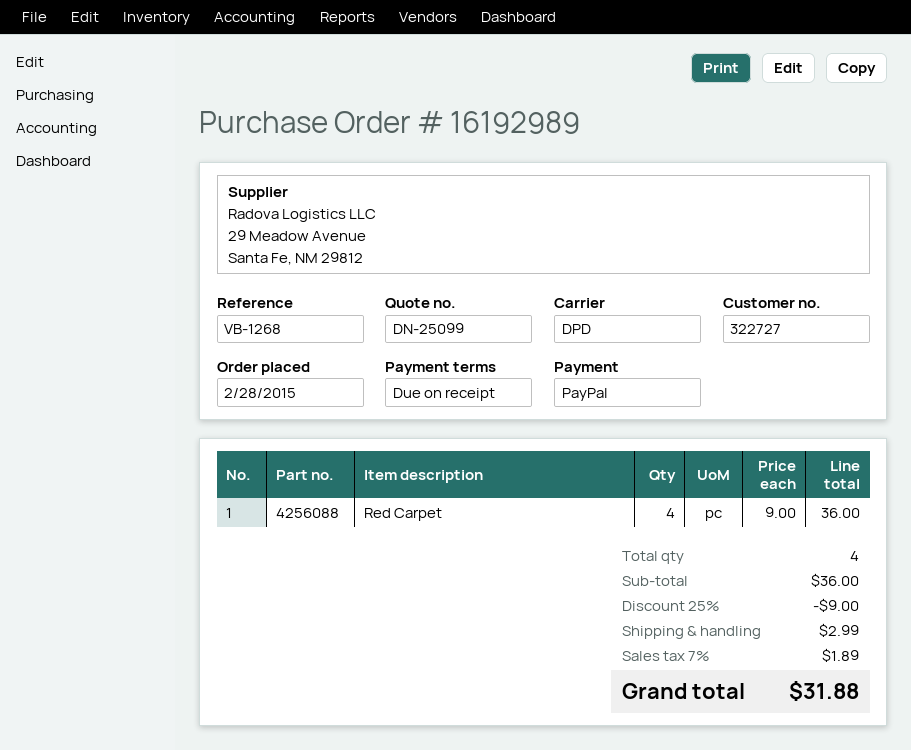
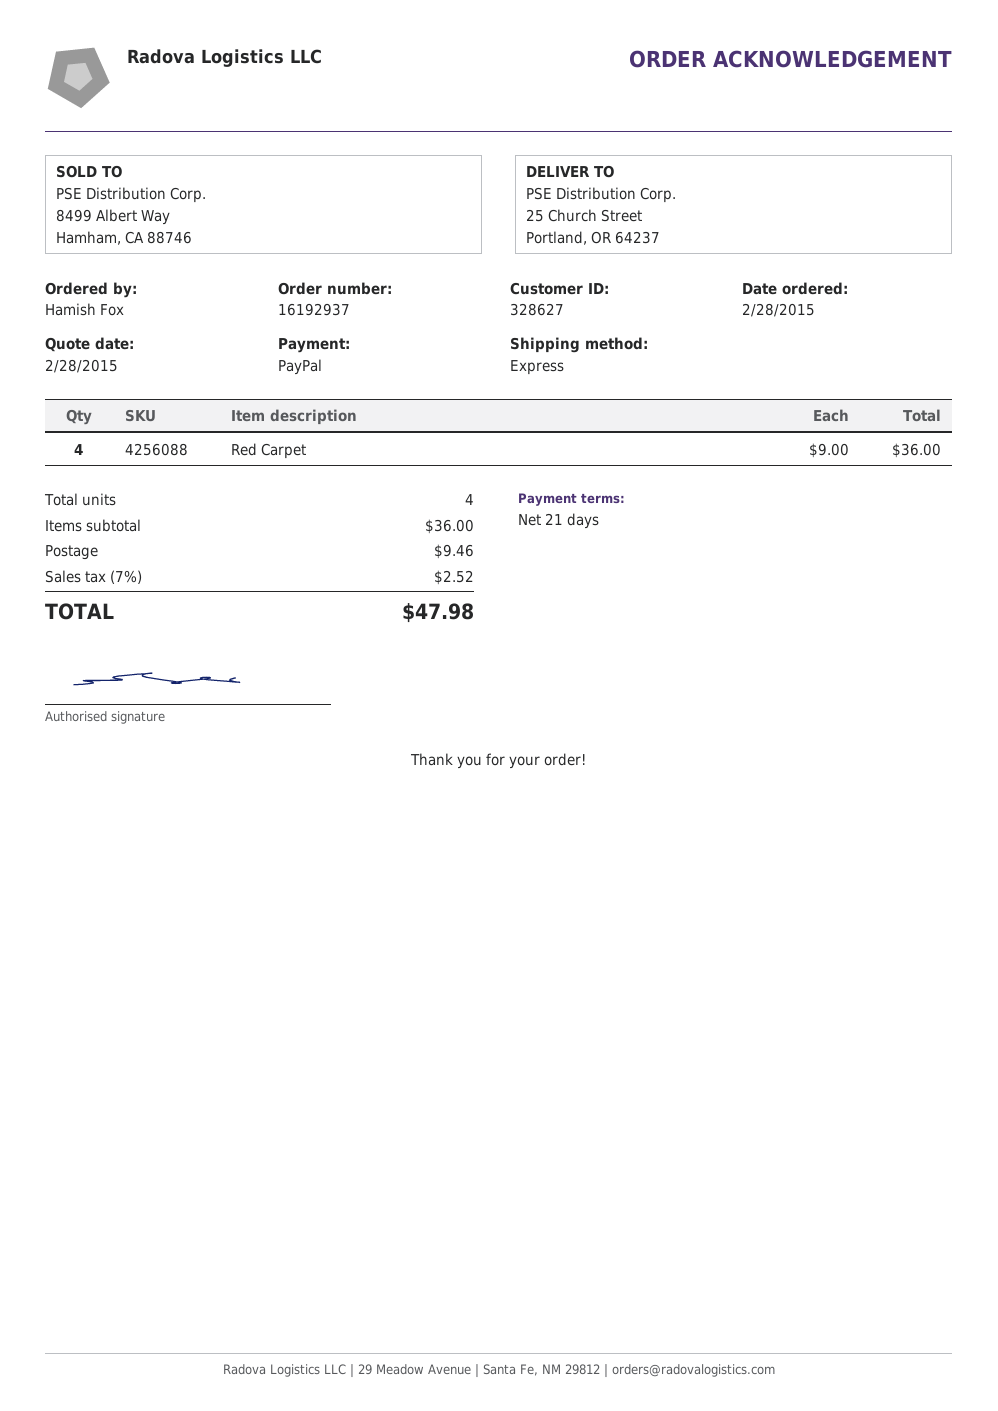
order number: 16192989 -> 16192937
payment terms: on receipt -> 21 days
customer number: 322727 -> 328627
shipping method: DPD -> express
discount: 25% = 9.00 -> none
shipping: 2.99 -> 9.46
tax: 7% = 1.89 -> 7% = 2.52
total: 31.88 -> 47.98

